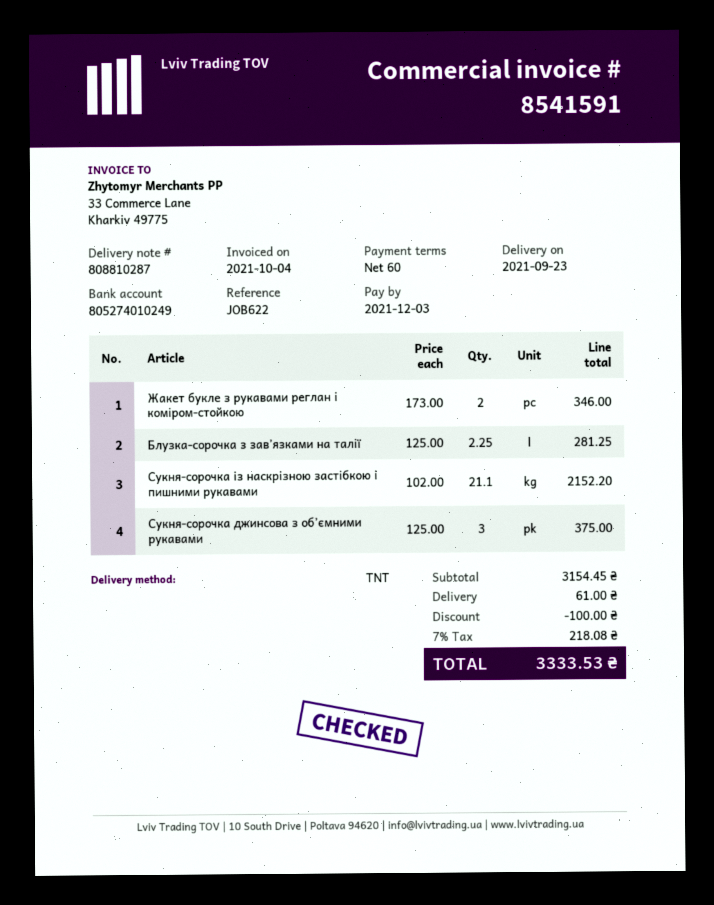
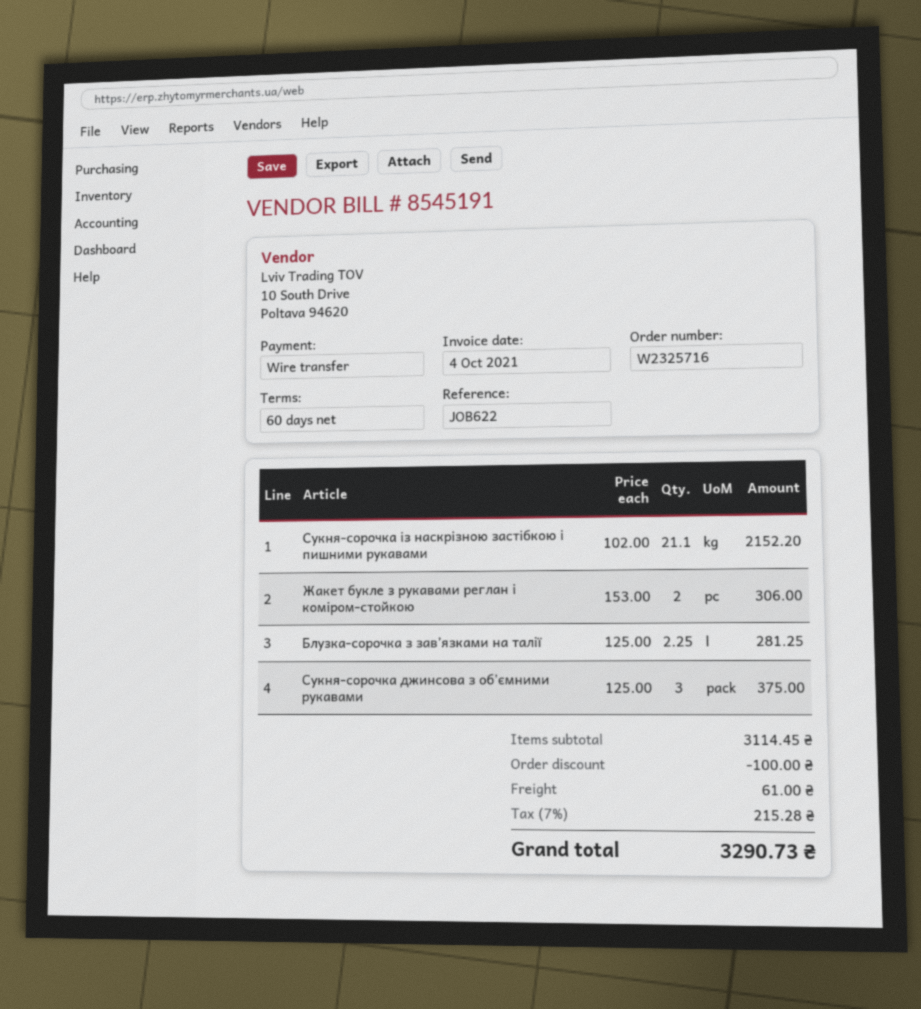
invoice number: 8541591 -> 8545191
Жакет букле з рукавами реглан і коміром-стойкою: 2 x 173.00 = 346.00 -> 2 x 153.00 = 306.00
subtotal: 3154.45 -> 3114.45
tax: 7% = 218.08 -> 7% = 215.28
total: 3333.53 -> 3290.73

